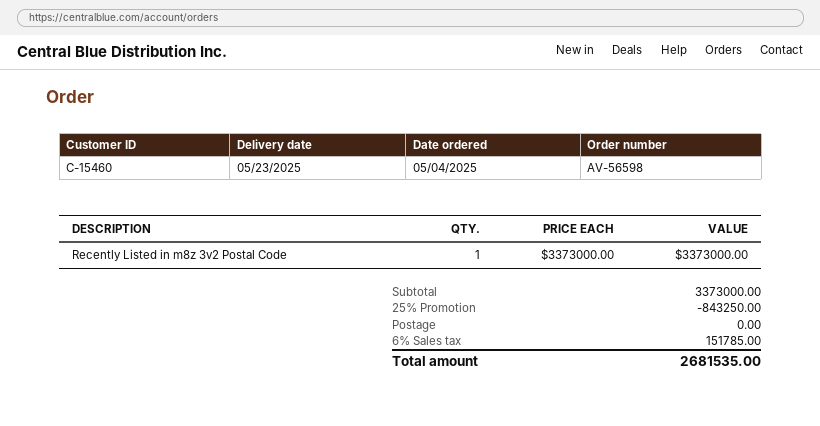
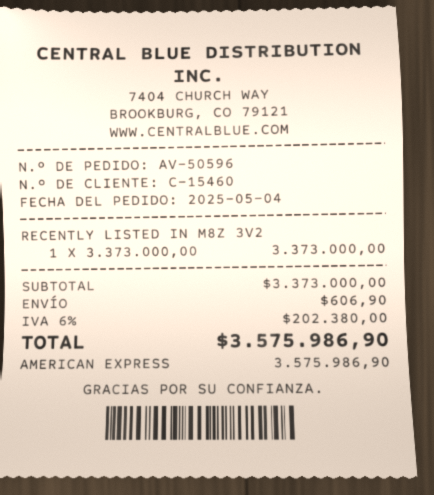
order number: AV-56598 -> AV-50596
discount: 25% = 843250.00 -> none
shipping: 0.00 -> 606.90
tax: 6% = 151785.00 -> 6% = 202380.00
total: 2681535.00 -> 3575986.90

